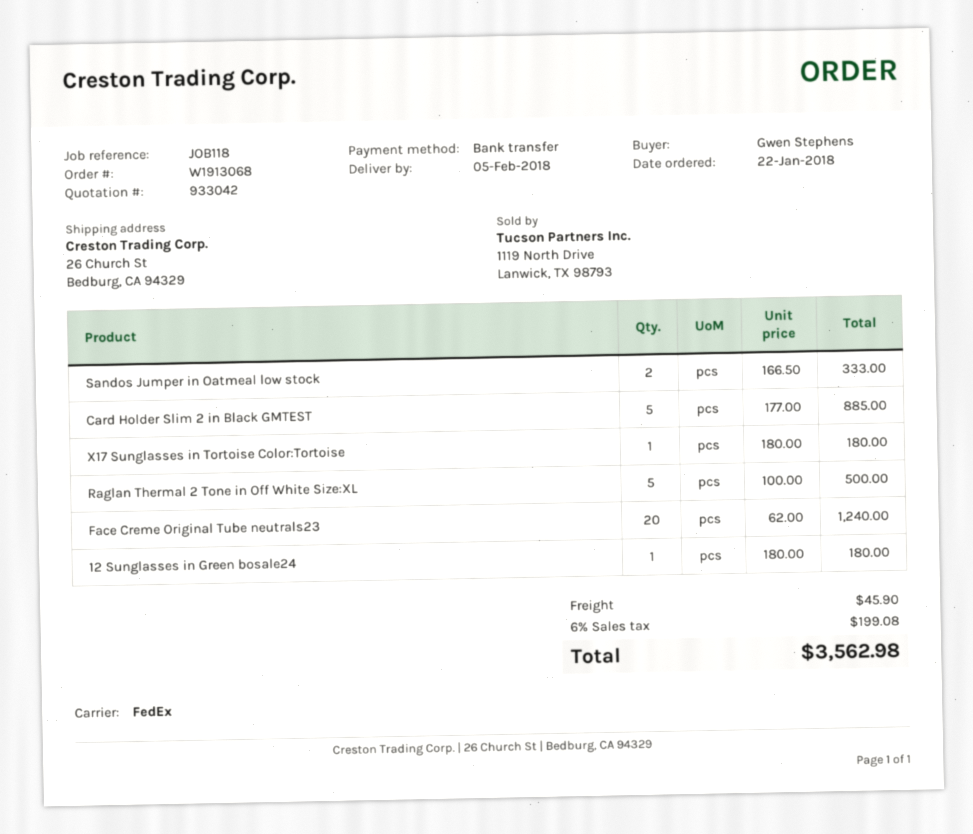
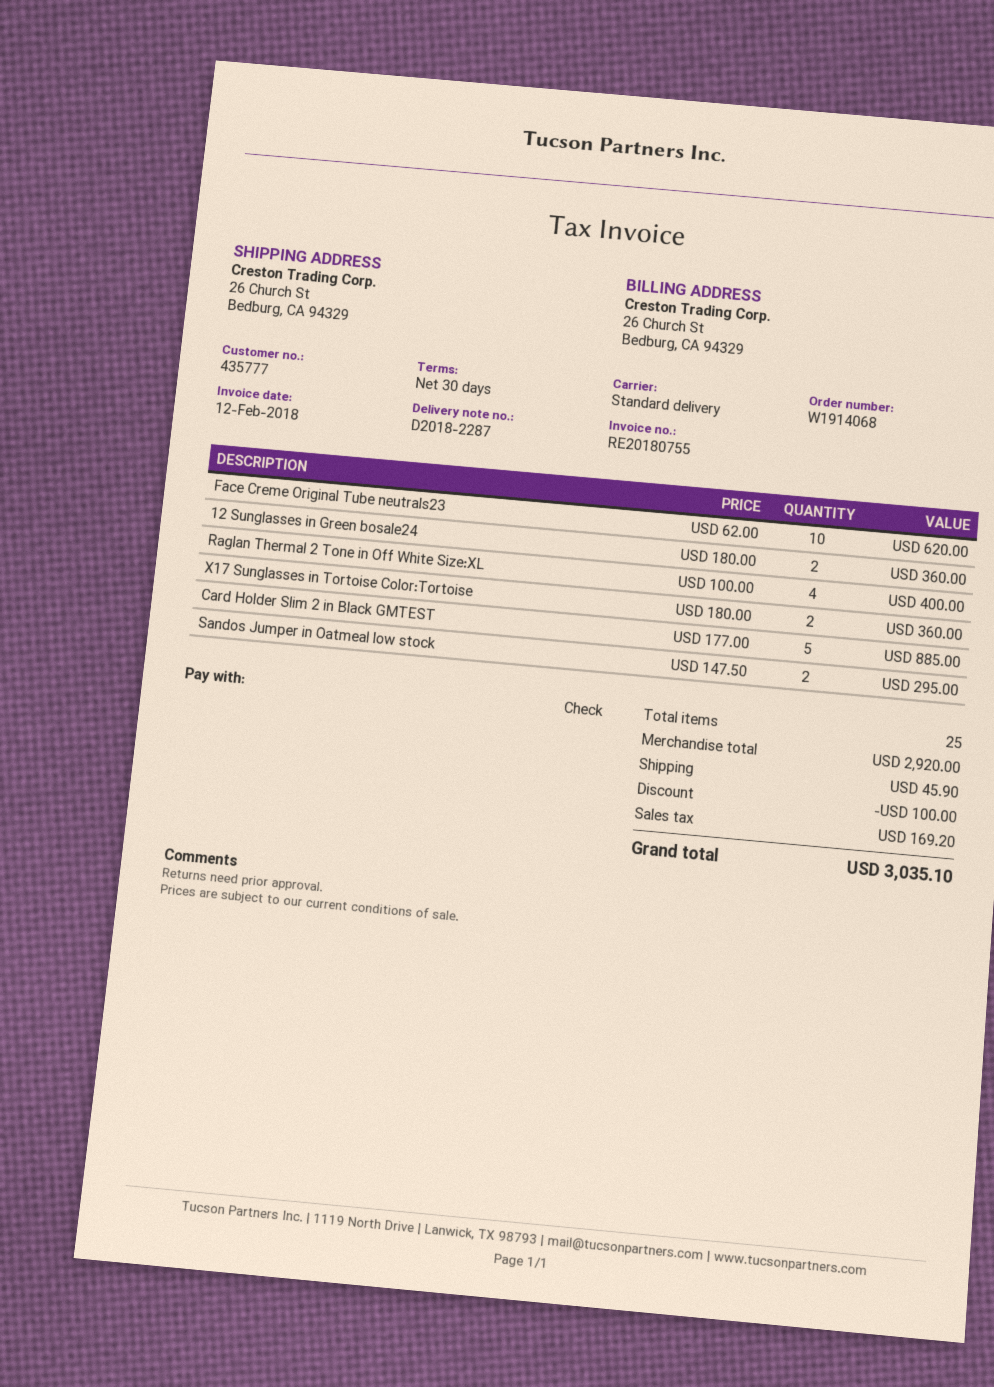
order number: W1913068 -> W1914068
payment method: bank transfer -> cheque
shipping method: FedEx -> standard
Sandos Jumper in Oatmeal low stock: 2 x 166.50 = 333.00 -> 2 x 147.50 = 295.00
X17 Sunglasses in Tortoise Color:Tortoise: 1 x 180.00 = 180.00 -> 2 x 180.00 = 360.00
Raglan Thermal 2 Tone in Off White Size:XL: 5 x 100.00 = 500.00 -> 4 x 100.00 = 400.00
Face Creme Original Tube neutrals23: 20 x 62.00 = 1240.00 -> 10 x 62.00 = 620.00
12 Sunglasses in Green bosale24: 1 x 180.00 = 180.00 -> 2 x 180.00 = 360.00
discount: none -> 100.00
tax: 199.08 -> 169.20
total: 3562.98 -> 3035.10

